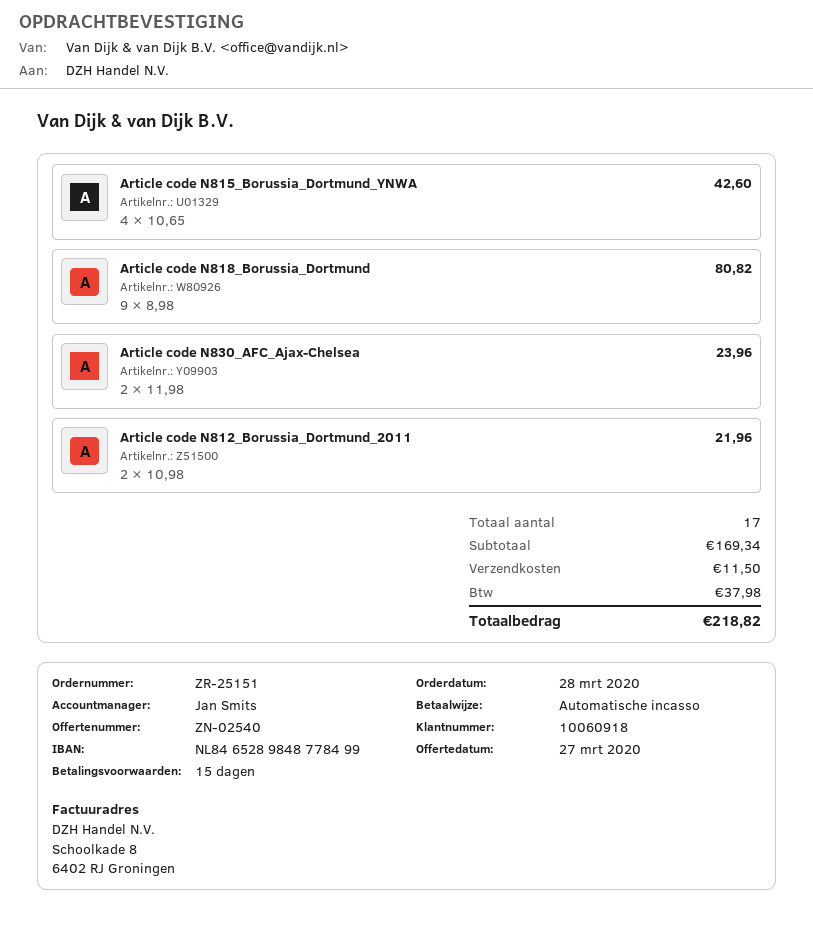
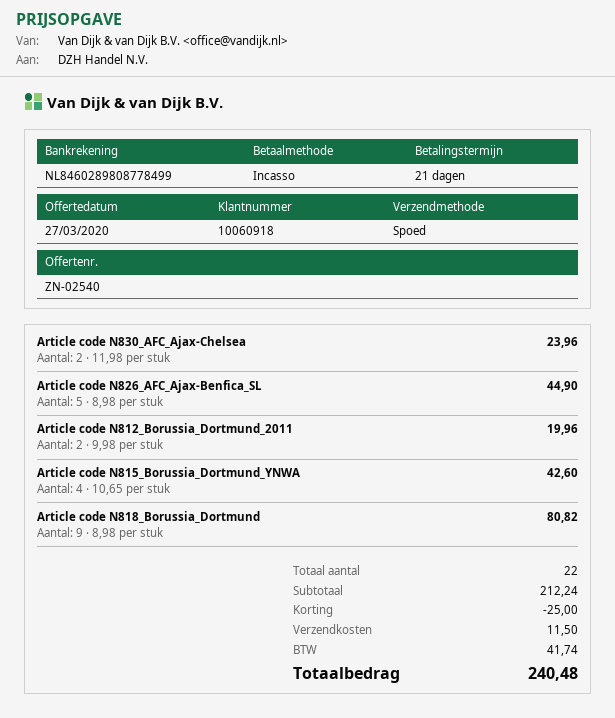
payment terms: 15 days -> 21 days
bank account: NL8465289848778499 -> NL8460289808778499
Article code N812_Borussia_Dortmund_2011: 2 x 10.98 = 21.96 -> 2 x 9.98 = 19.96
Article code N826_AFC_Ajax-Benfica_SL: none -> 5 x 8.98 = 44.90
total quantity: 17 -> 22
subtotal: 169.34 -> 212.24
discount: none -> 25.00
tax: 37.98 -> 41.74
total: 218.82 -> 240.48

